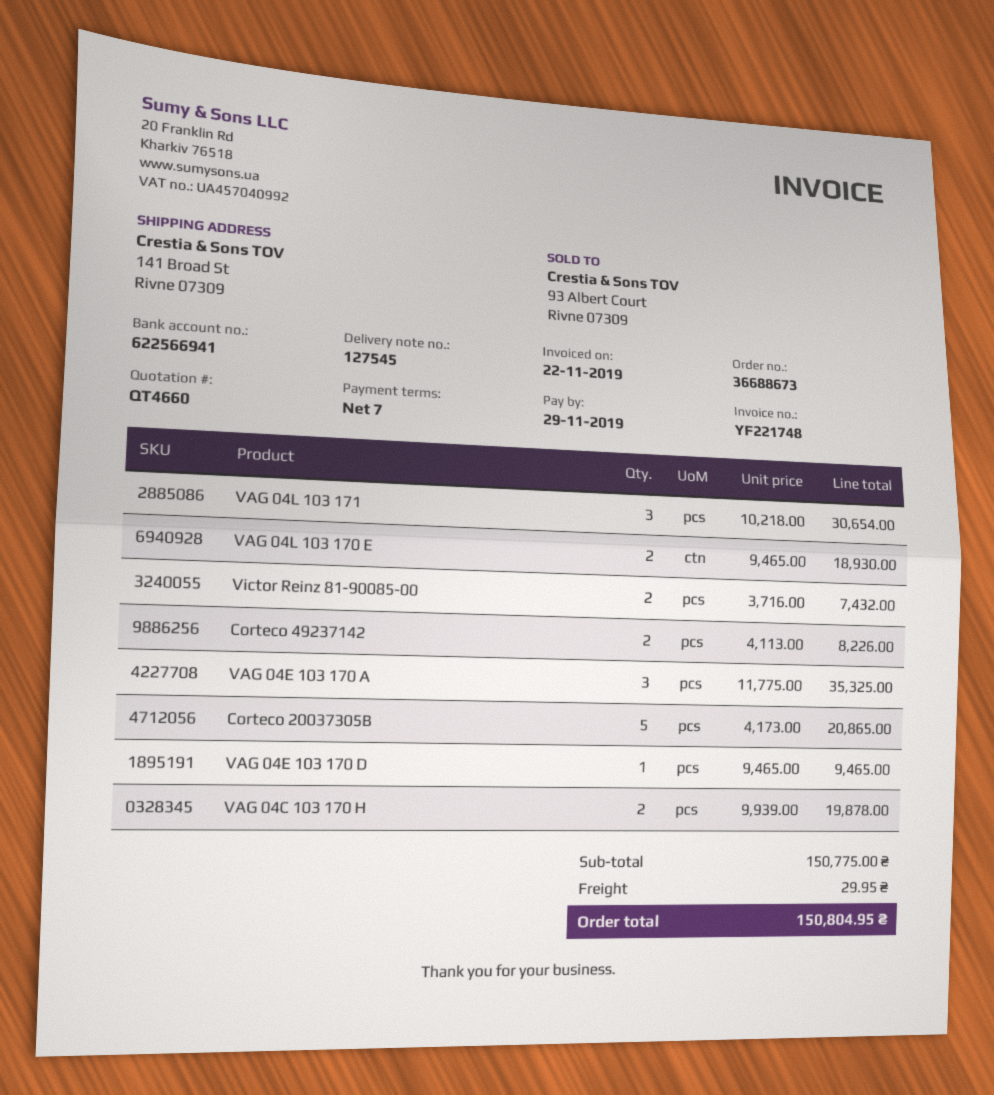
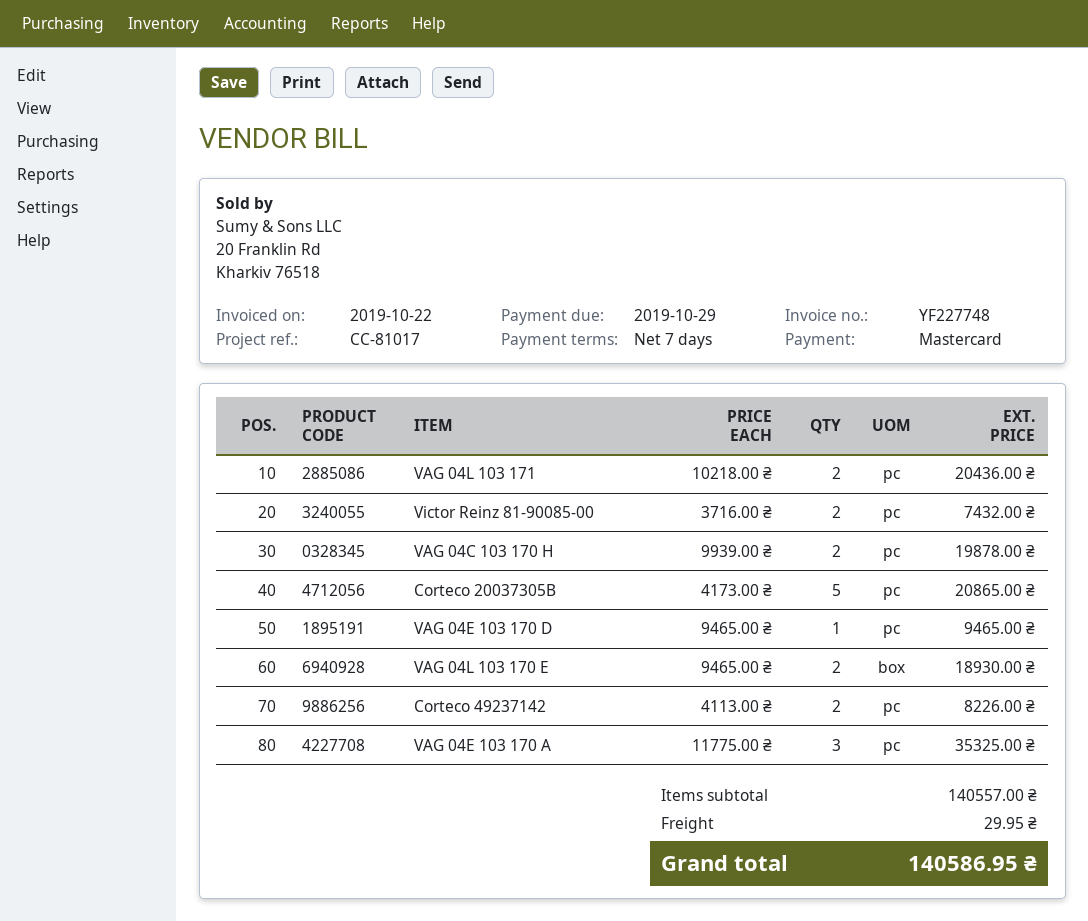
invoice number: YF221748 -> YF227748
invoice date: 2019-11-22 -> 2019-10-22
due date: 2019-11-29 -> 2019-10-29
VAG 04L 103 171: 3 x 10218.00 = 30654.00 -> 2 x 10218.00 = 20436.00
subtotal: 150775.00 -> 140557.00
total: 150804.95 -> 140586.95

